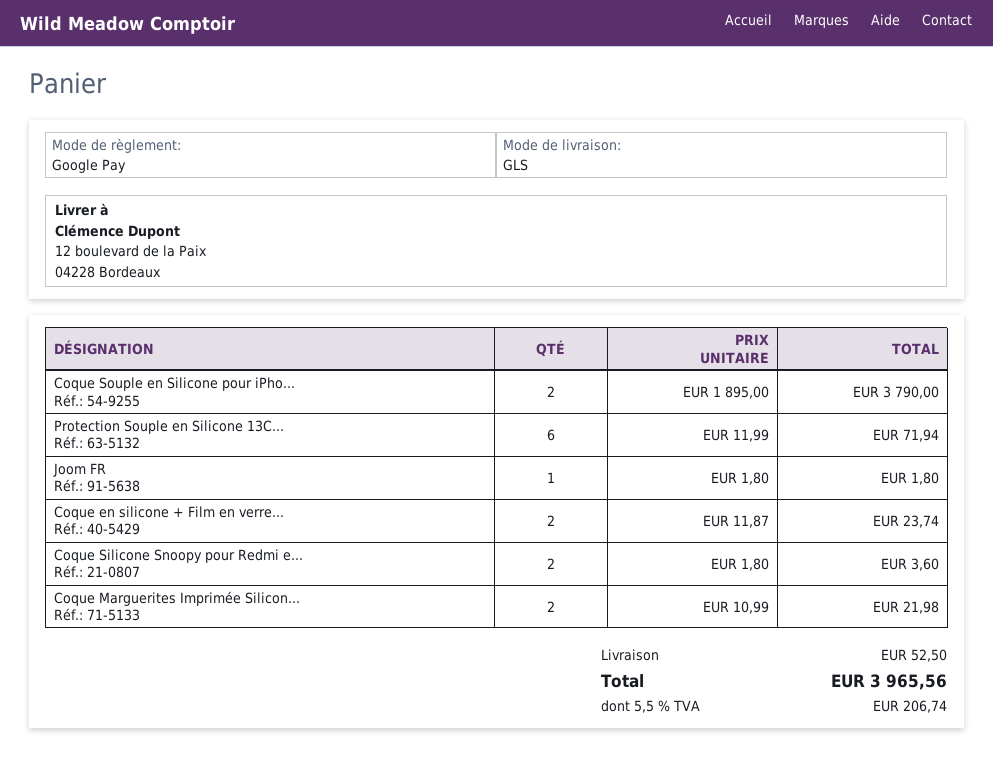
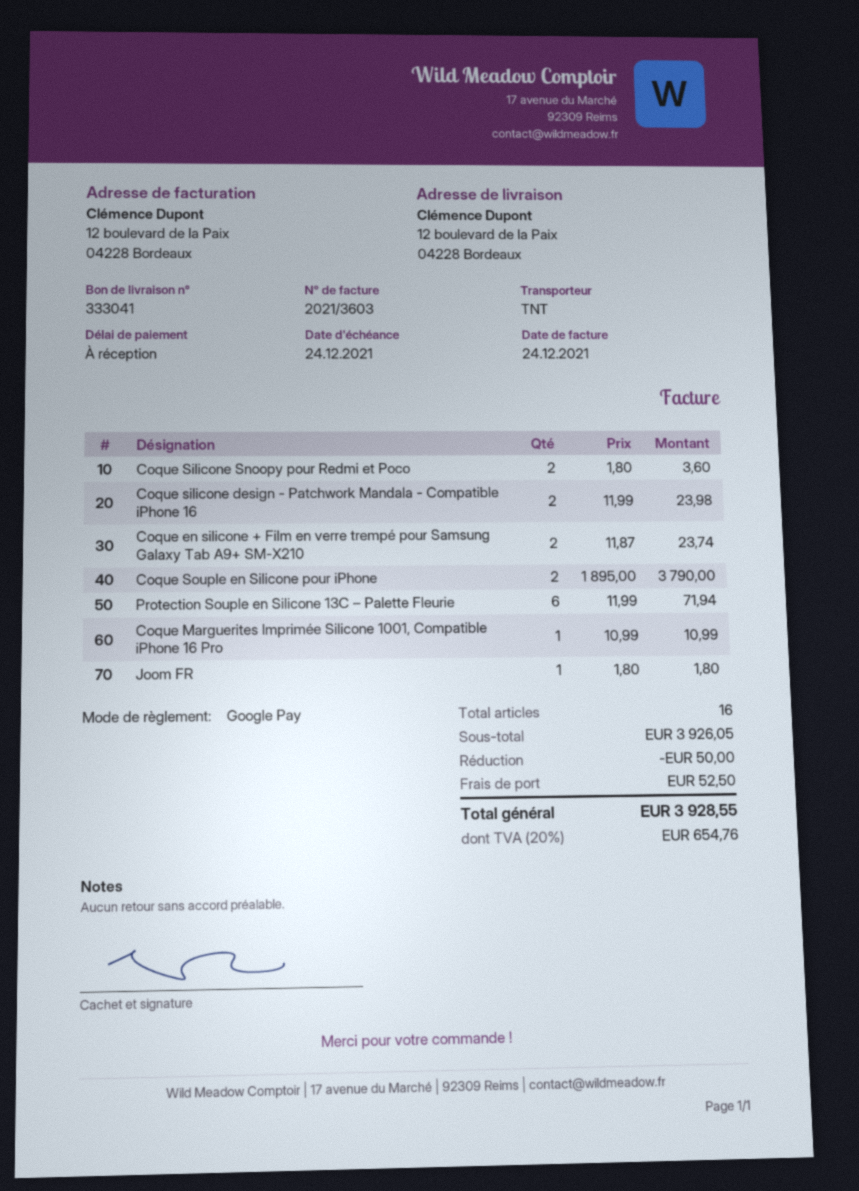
shipping method: GLS -> TNT
Coque Marguerites Imprimée Silicon...: 2 x 10.99 = 21.98 -> 1 x 10.99 = 10.99
Coque silicone design - Patchwork Mandala - Compatible iPhone 16: none -> 2 x 11.99 = 23.98
discount: none -> 50.00
tax: 5.5% = 206.74 -> 20% = 654.76
total: 3965.56 -> 3928.55

